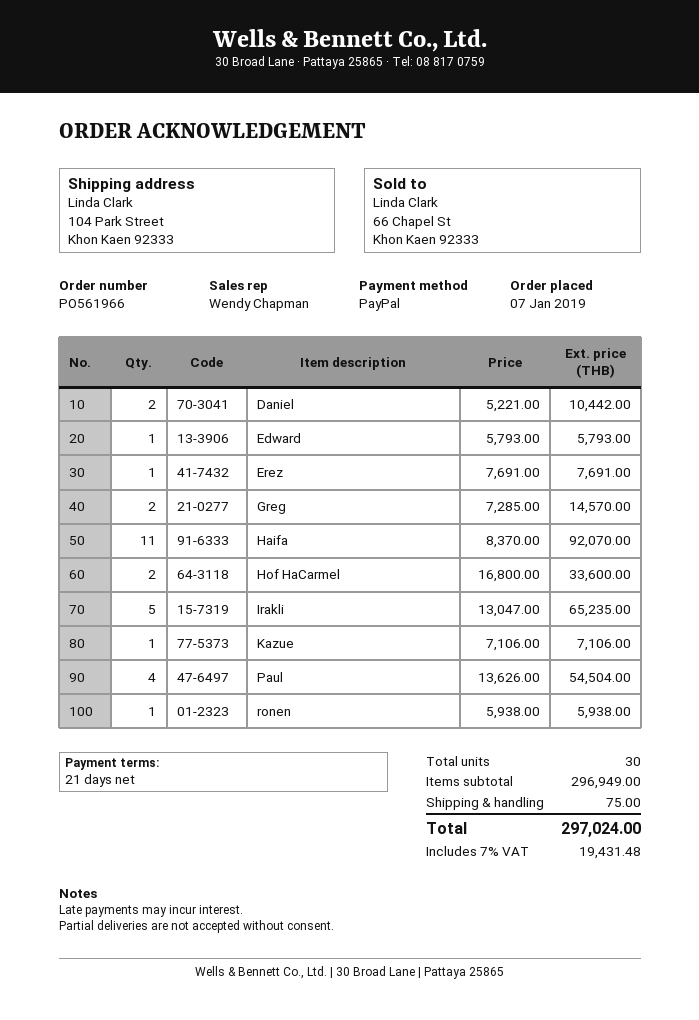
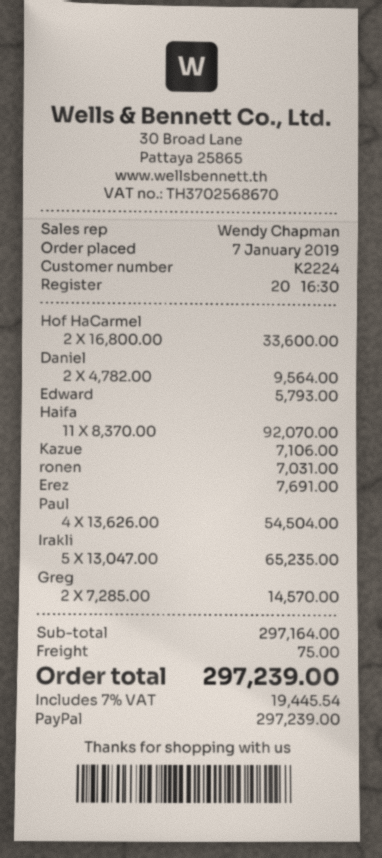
Daniel: 2 x 5221.00 = 10442.00 -> 2 x 4782.00 = 9564.00
ronen: 1 x 5938.00 = 5938.00 -> 1 x 7031.00 = 7031.00
subtotal: 296949.00 -> 297164.00
tax: 7% = 19431.48 -> 7% = 19445.54
total: 297024.00 -> 297239.00

